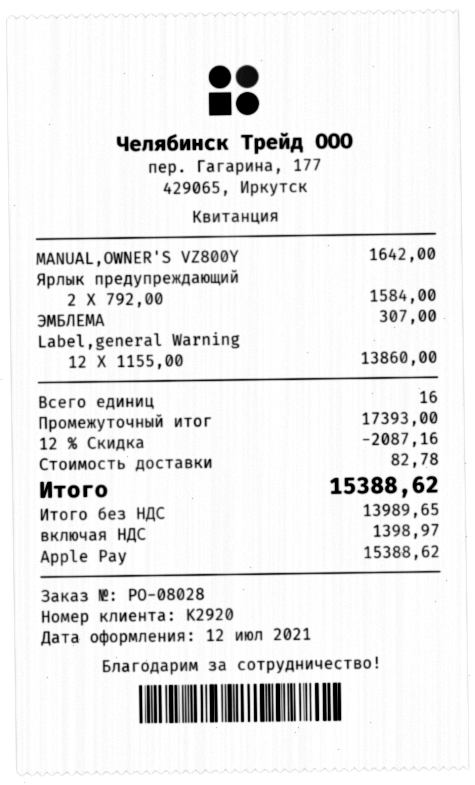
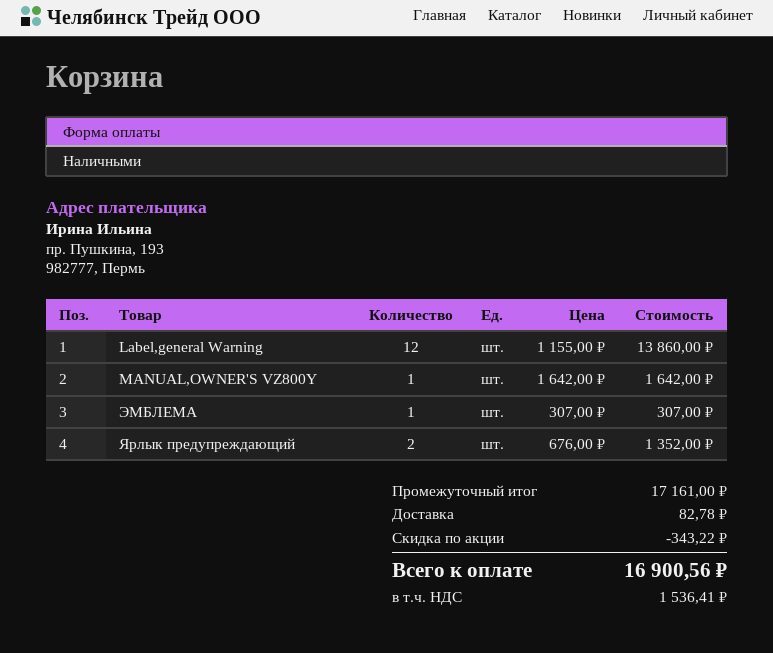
payment method: Apple Pay -> cash
Ярлык предупреждающий: 2 x 792.00 = 1584.00 -> 2 x 676.00 = 1352.00
subtotal: 17393.00 -> 17161.00
discount: 2087.16 -> 343.22
tax: 1398.97 -> 1536.41
total: 15388.62 -> 16900.56

